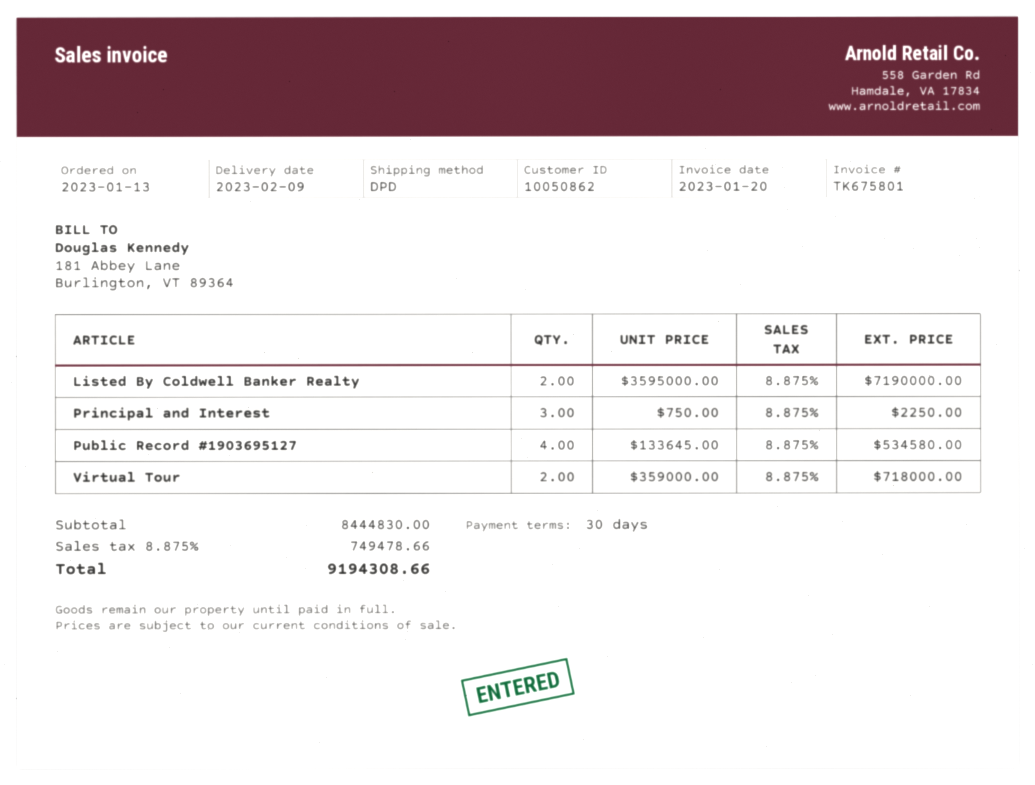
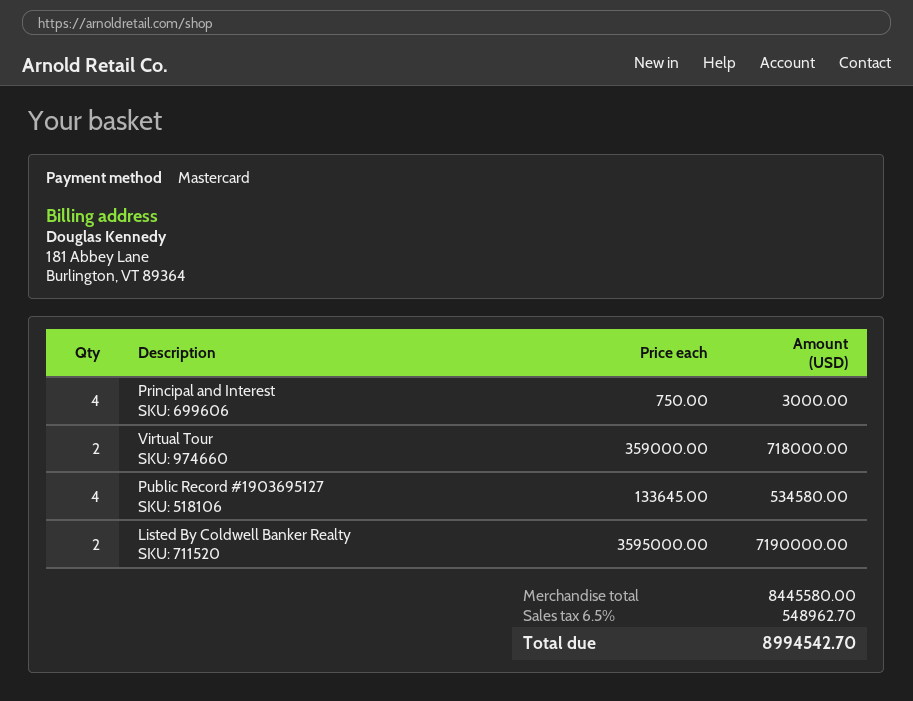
Principal and Interest: 3 x 750.00 = 2250.00 -> 4 x 750.00 = 3000.00
subtotal: 8444830.00 -> 8445580.00
tax: 8.875% = 749478.66 -> 6.5% = 548962.70
total: 9194308.66 -> 8994542.70

